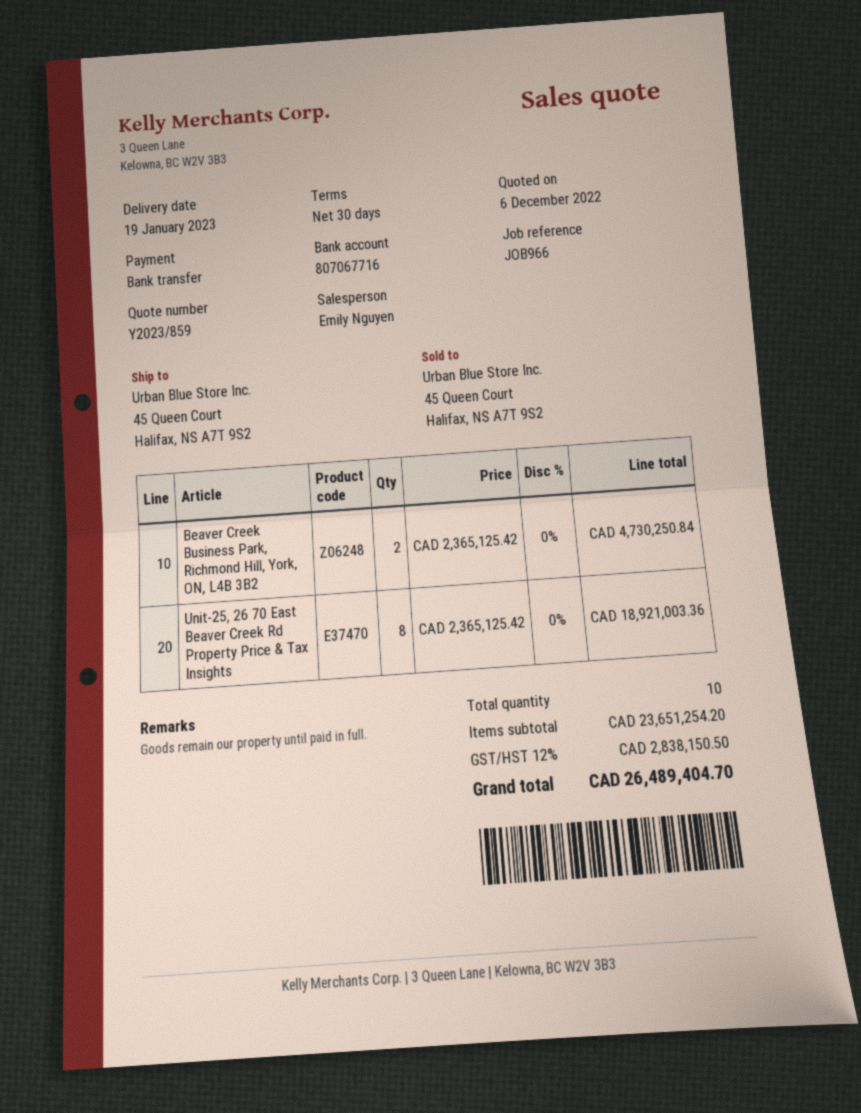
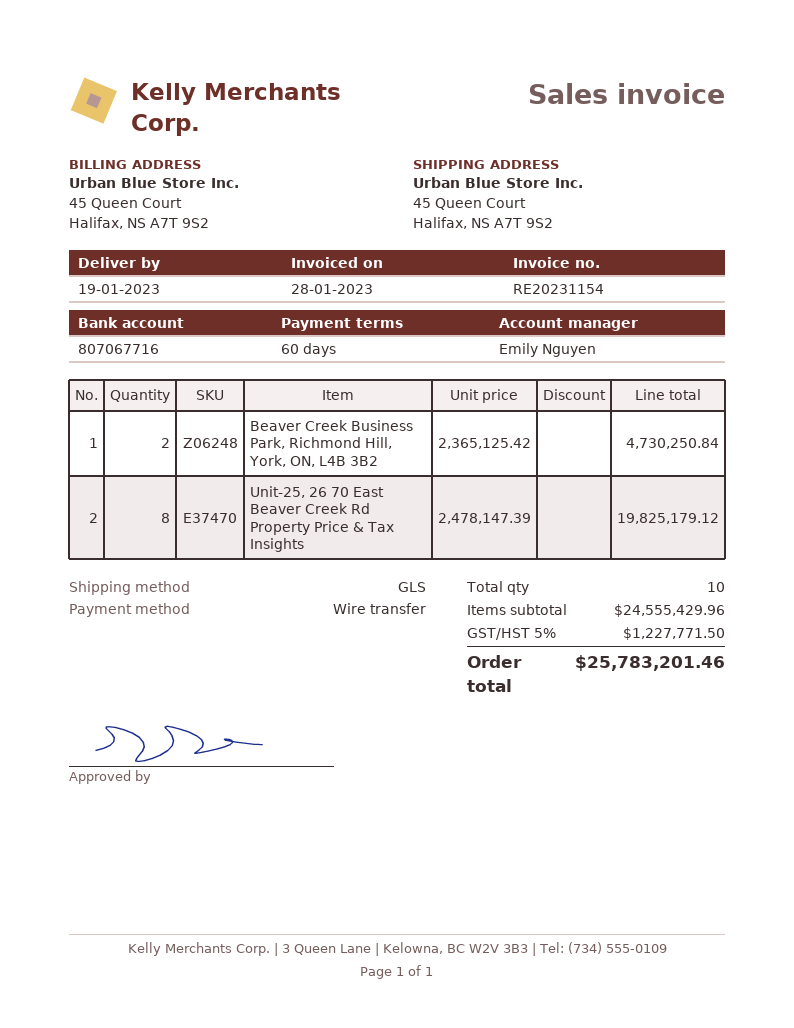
payment terms: 30 days -> 60 days
Unit-25, 26 70 East Beaver Creek Rd Property Price & Tax Insights: 8 x 2365125.42 = 18921003.36 -> 8 x 2478147.39 = 19825179.12
subtotal: 23651254.20 -> 24555429.96
tax: 12% = 2838150.50 -> 5% = 1227771.50
total: 26489404.70 -> 25783201.46

